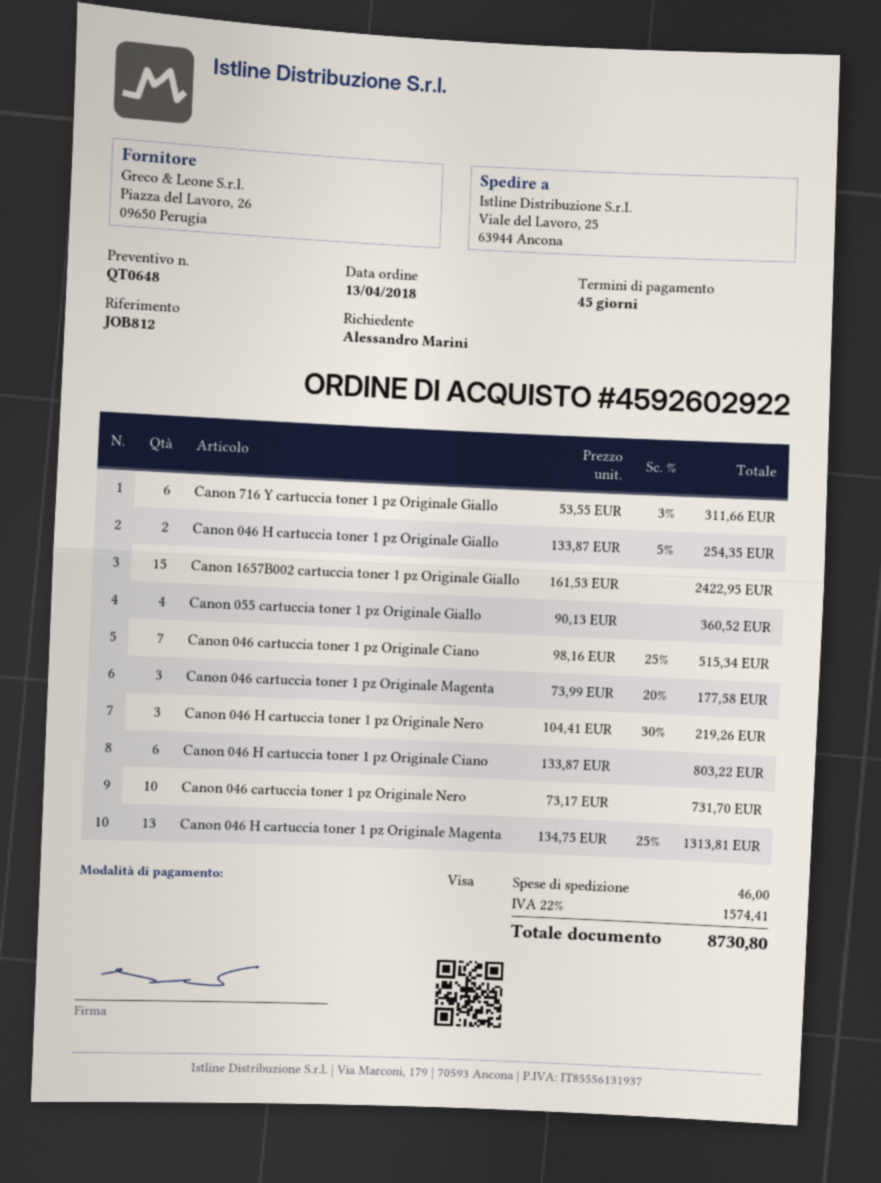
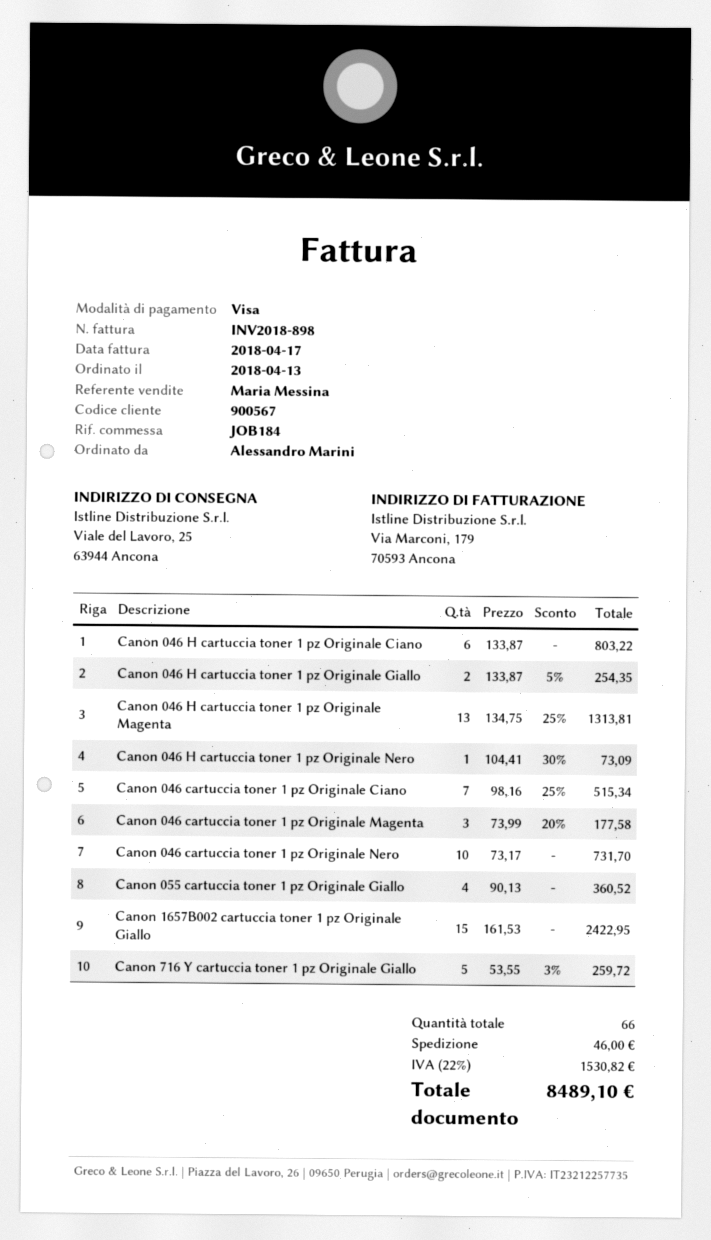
reference: JOB812 -> JOB184
Canon 716 Y cartuccia toner 1 pz Originale Giallo: 6 x 53.55 - 3% = 311.66 -> 5 x 53.55 - 3% = 259.72
Canon 046 H cartuccia toner 1 pz Originale Nero: 3 x 104.41 - 30% = 219.26 -> 1 x 104.41 - 30% = 73.09
tax: 22% = 1574.41 -> 22% = 1530.82
total: 8730.80 -> 8489.10

